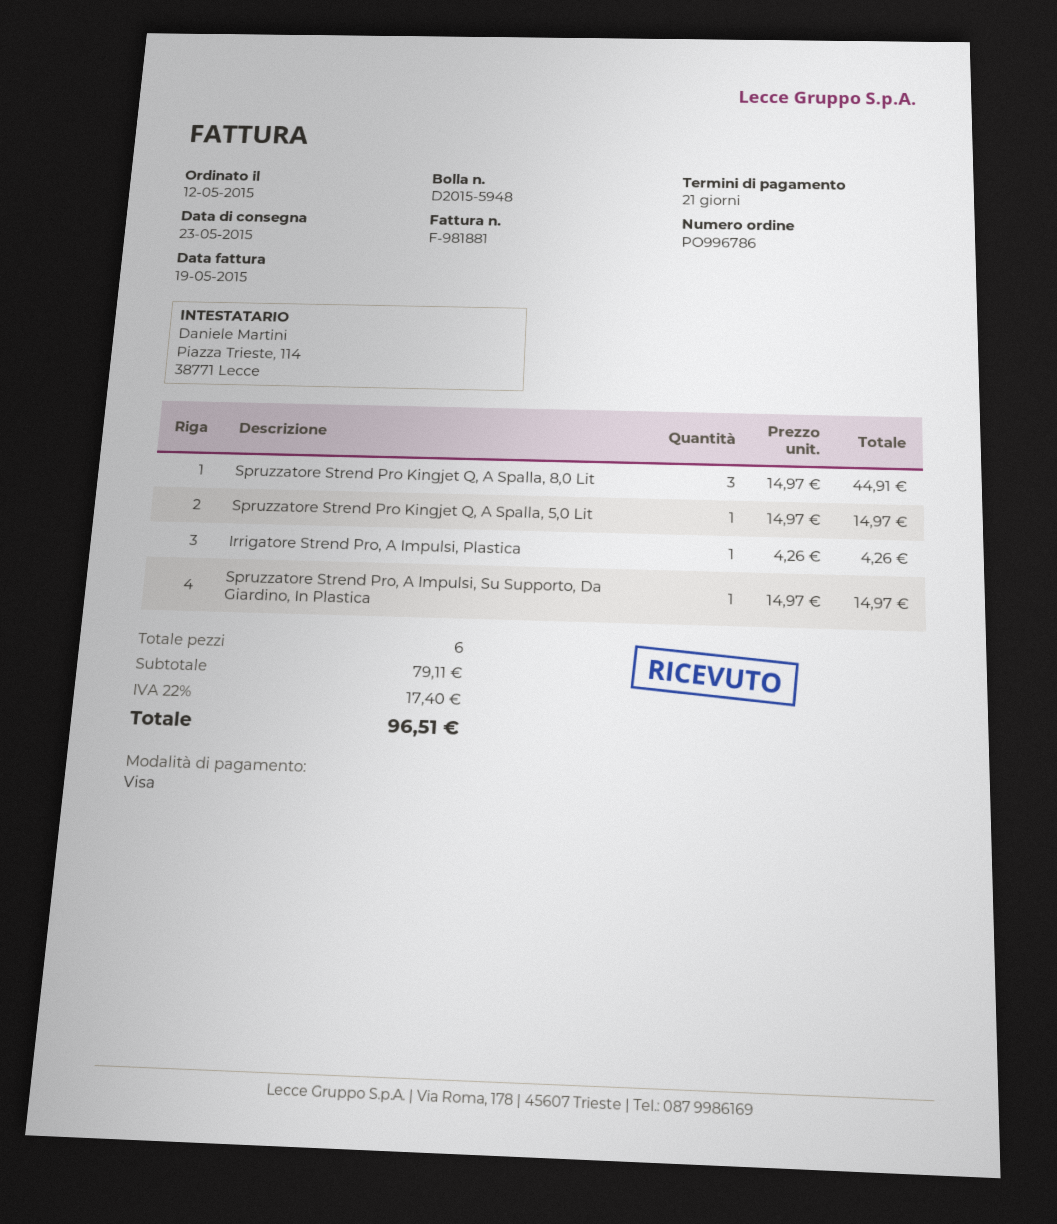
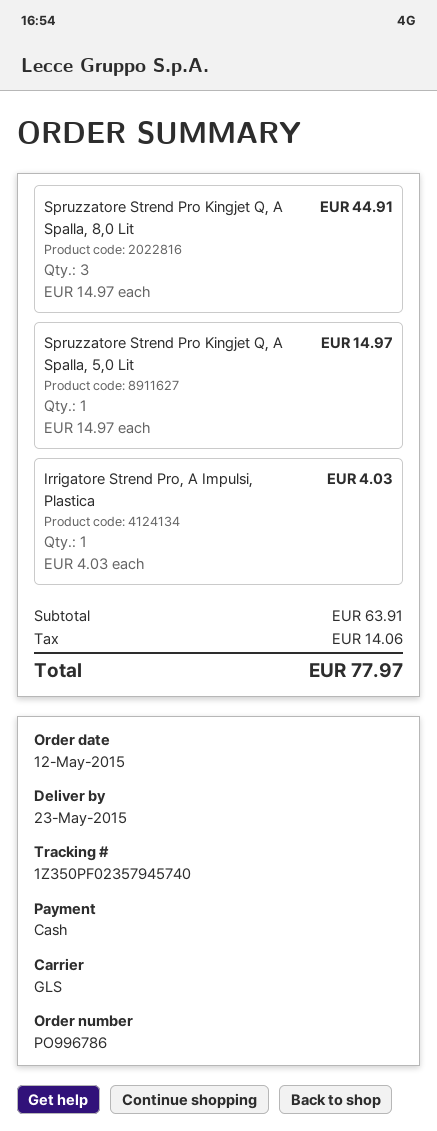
payment method: Visa -> cash
Irrigatore Strend Pro, A Impulsi, Plastica: 1 x 4.26 = 4.26 -> 1 x 4.03 = 4.03
Spruzzatore Strend Pro, A Impulsi, Su Supporto, Da Giardino, In Plastica: 1 x 14.97 = 14.97 -> none
subtotal: 79.11 -> 63.91
tax: 17.40 -> 14.06
total: 96.51 -> 77.97

